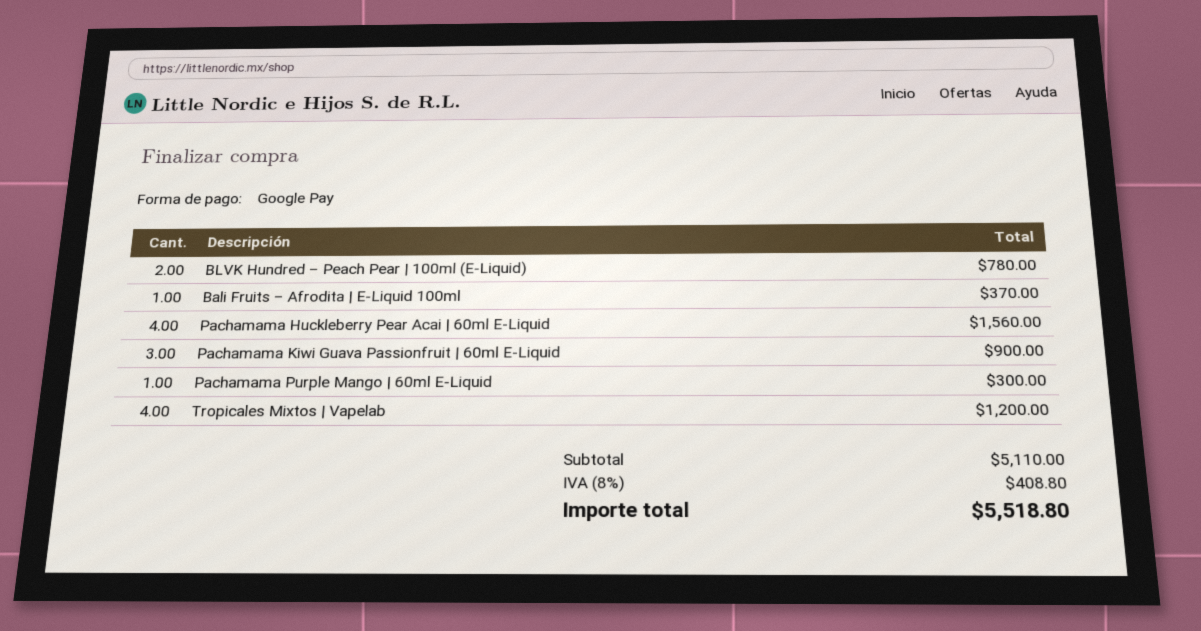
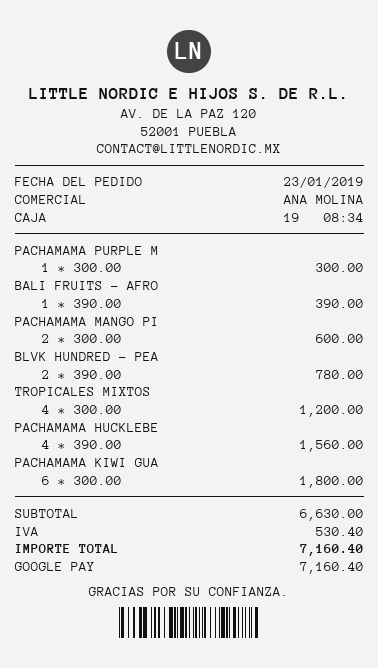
Bali Fruits – Afrodita | E-Liquid 100ml: 1 for 370.00 -> 1 for 390.00
Pachamama Kiwi Guava Passionfruit | 60ml E-Liquid: 3 for 900.00 -> 6 for 1800.00
PACHAMAMA MANGO PI: none -> 2 for 600.00
subtotal: 5110.00 -> 6630.00
tax: 408.80 -> 530.40
total: 5518.80 -> 7160.40

